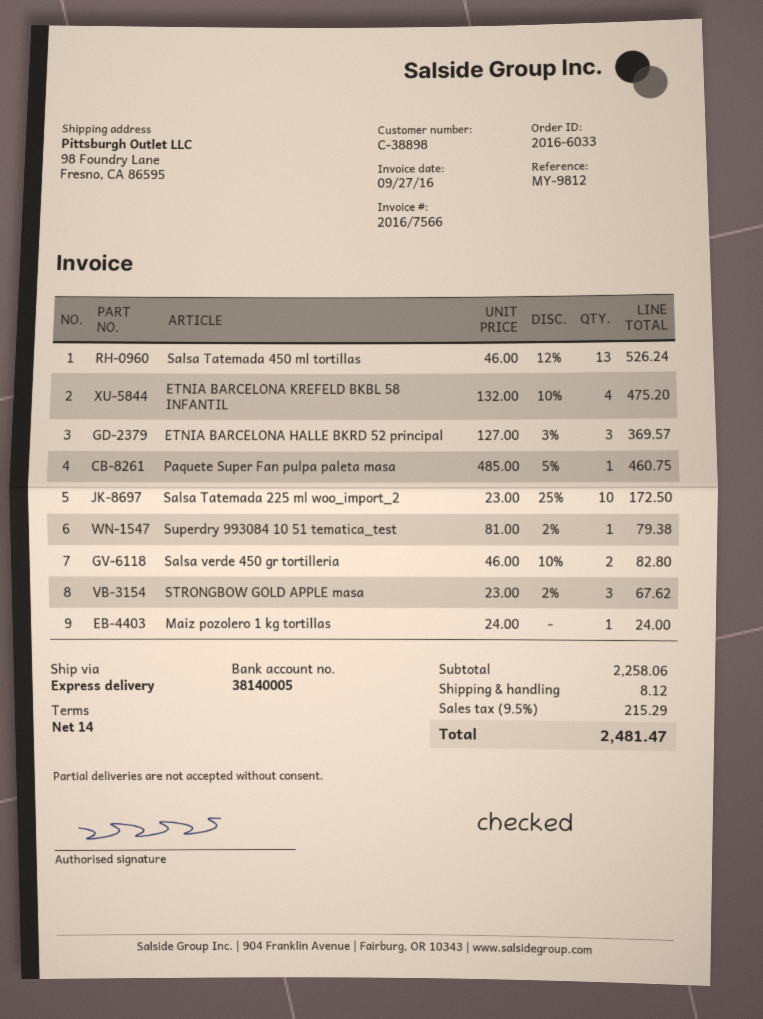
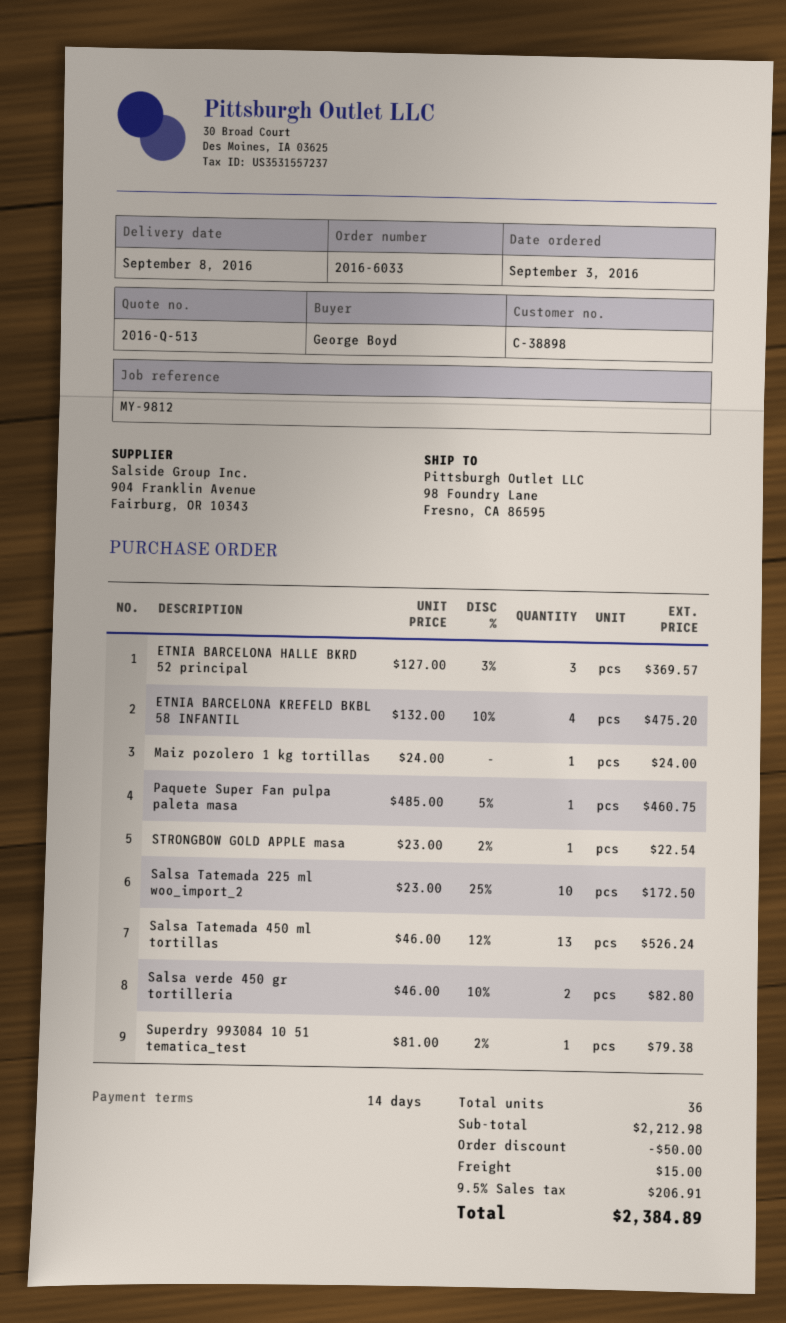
STRONGBOW GOLD APPLE masa: 3 x 23.00 - 2% = 67.62 -> 1 x 23.00 - 2% = 22.54
subtotal: 2258.06 -> 2212.98
discount: none -> 50.00
shipping: 8.12 -> 15.00
tax: 9.5% = 215.29 -> 9.5% = 206.91
total: 2481.47 -> 2384.89

